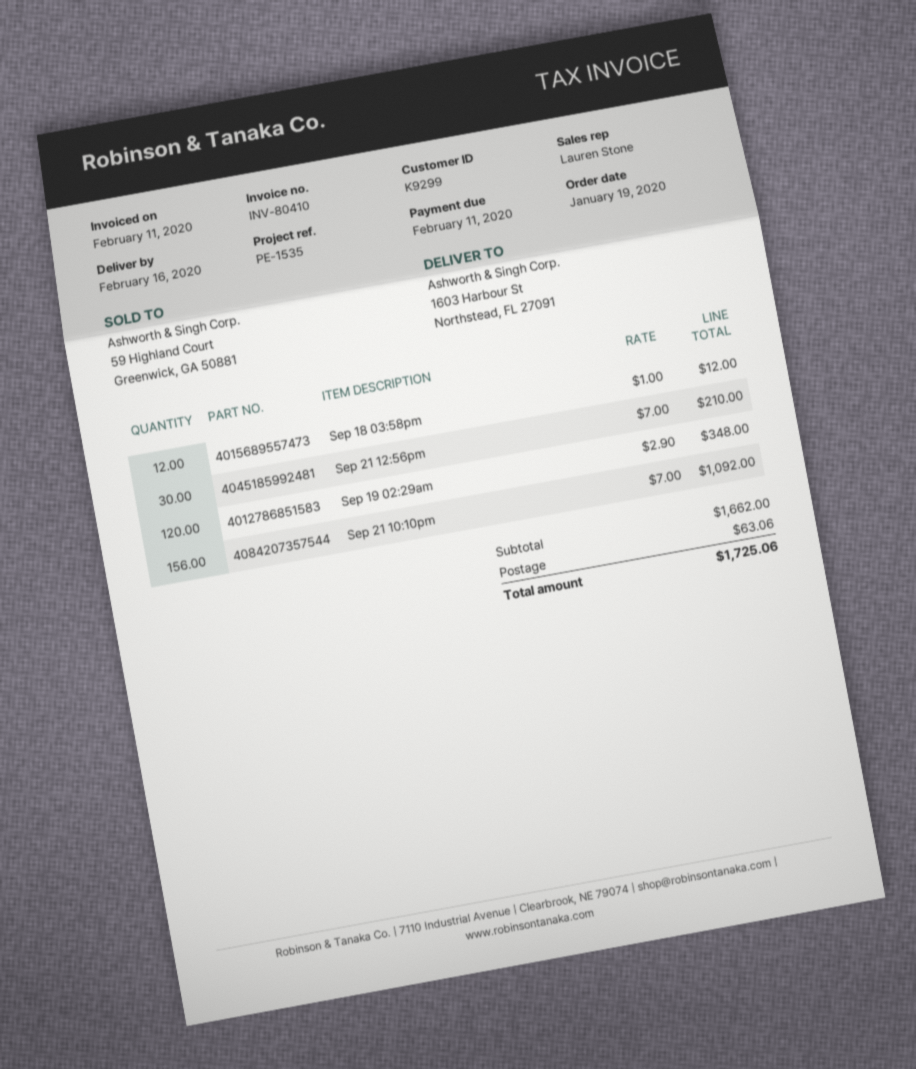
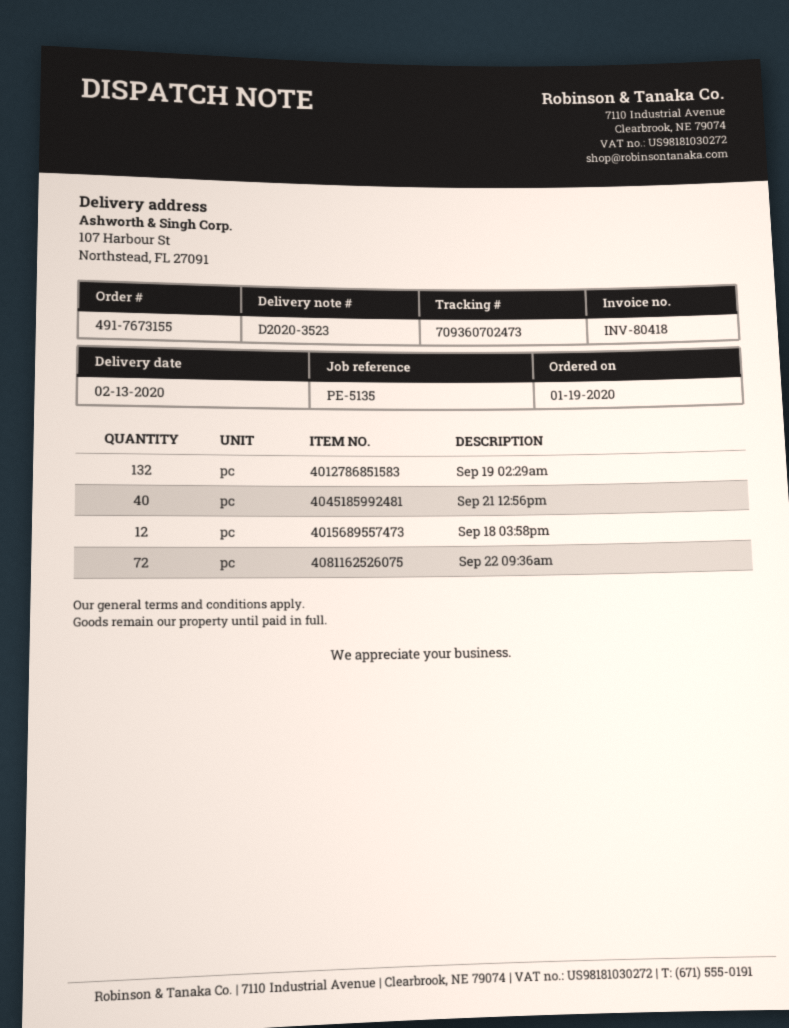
delivery date: 2020-02-16 -> 2020-02-13
invoice number: INV-80410 -> INV-80418
reference: PE-1535 -> PE-5135
ship to: 1603 Harbour St, Northstead, FL 27091 -> 107 Harbour St, Northstead, FL 27091
Sep 21 12:56pm: 30 -> 40
Sep 19 02:29am: 120 -> 132
Sep 21 10:10pm: 156 -> none
Sep 22 09:36am: none -> 72

